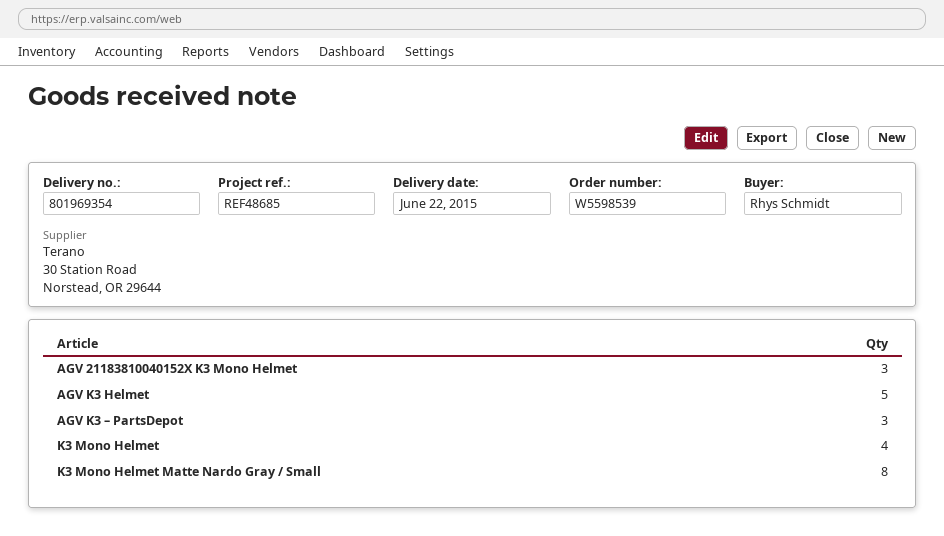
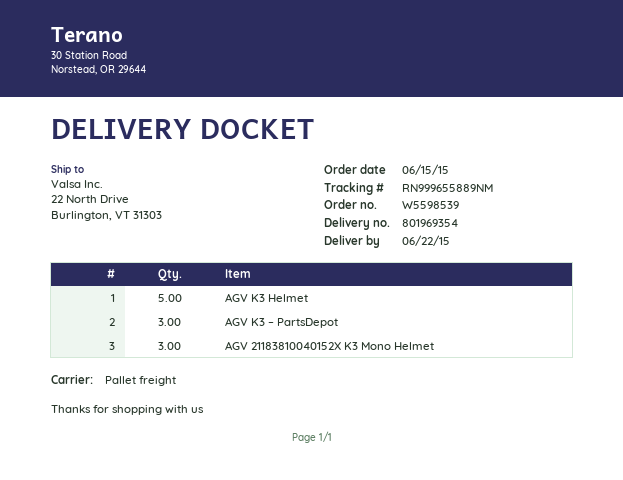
K3 Mono Helmet: 4 -> none
K3 Mono Helmet Matte Nardo Gray / Small: 8 -> none

